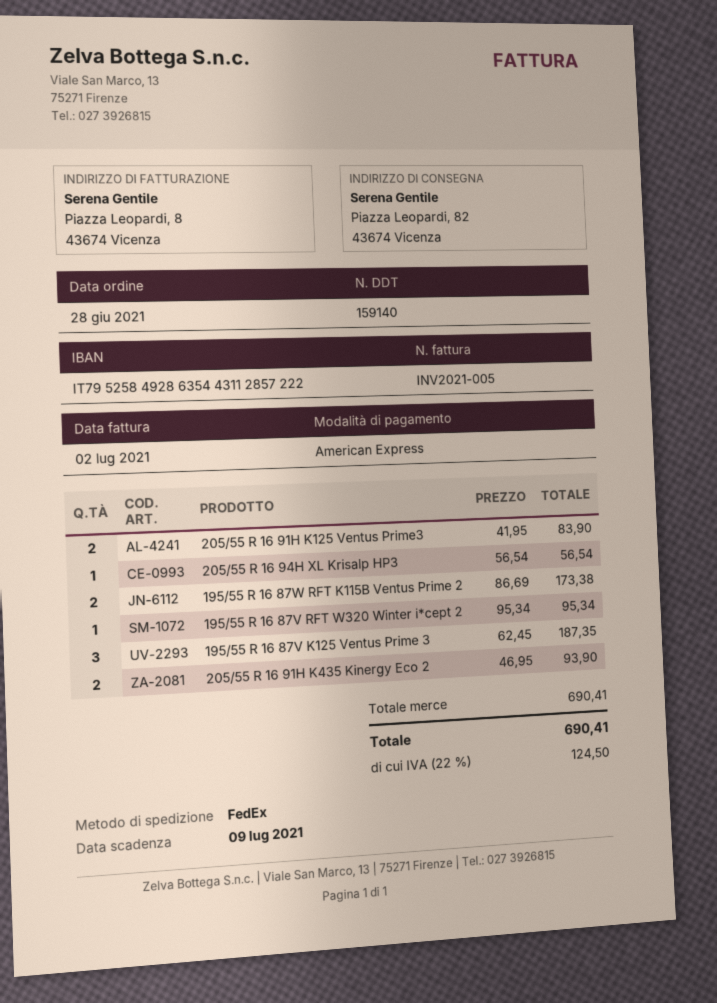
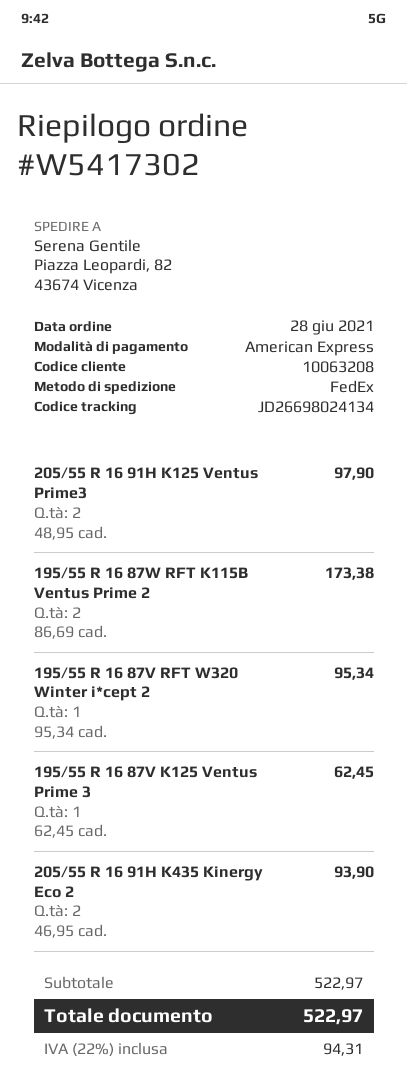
205/55 R 16 91H K125 Ventus Prime3: 2 x 41.95 = 83.90 -> 2 x 48.95 = 97.90
205/55 R 16 94H XL Krisalp HP3: 1 x 56.54 = 56.54 -> none
195/55 R 16 87V K125 Ventus Prime 3: 3 x 62.45 = 187.35 -> 1 x 62.45 = 62.45
subtotal: 690.41 -> 522.97
tax: 22% = 124.50 -> 22% = 94.31
total: 690.41 -> 522.97

